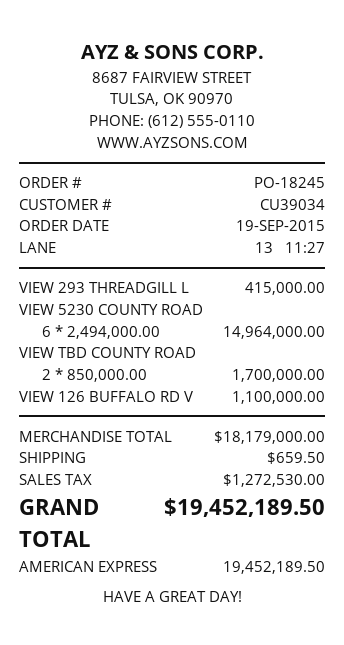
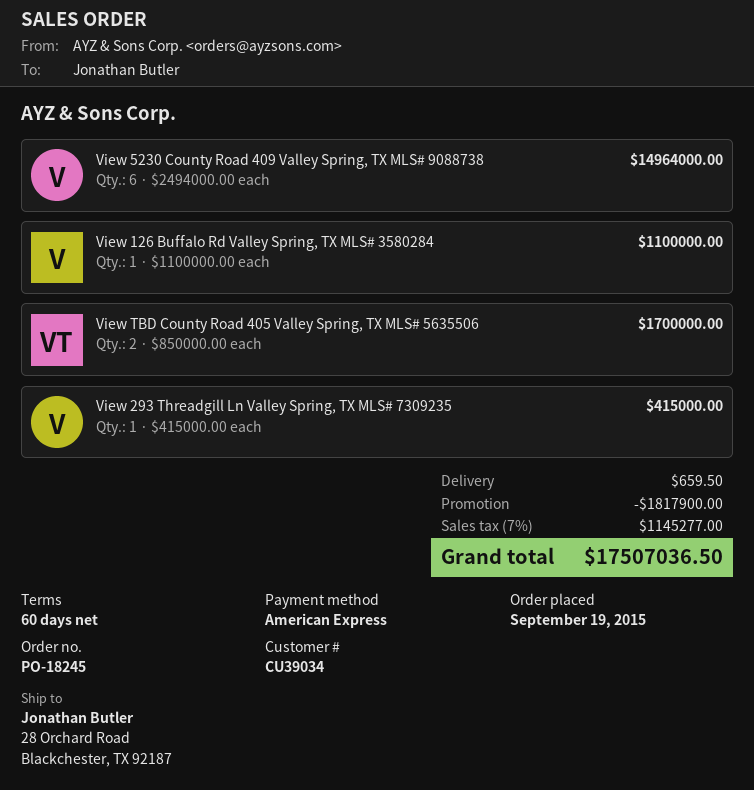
discount: none -> 1817900.00
tax: 1272530.00 -> 1145277.00
total: 19452189.50 -> 17507036.50

